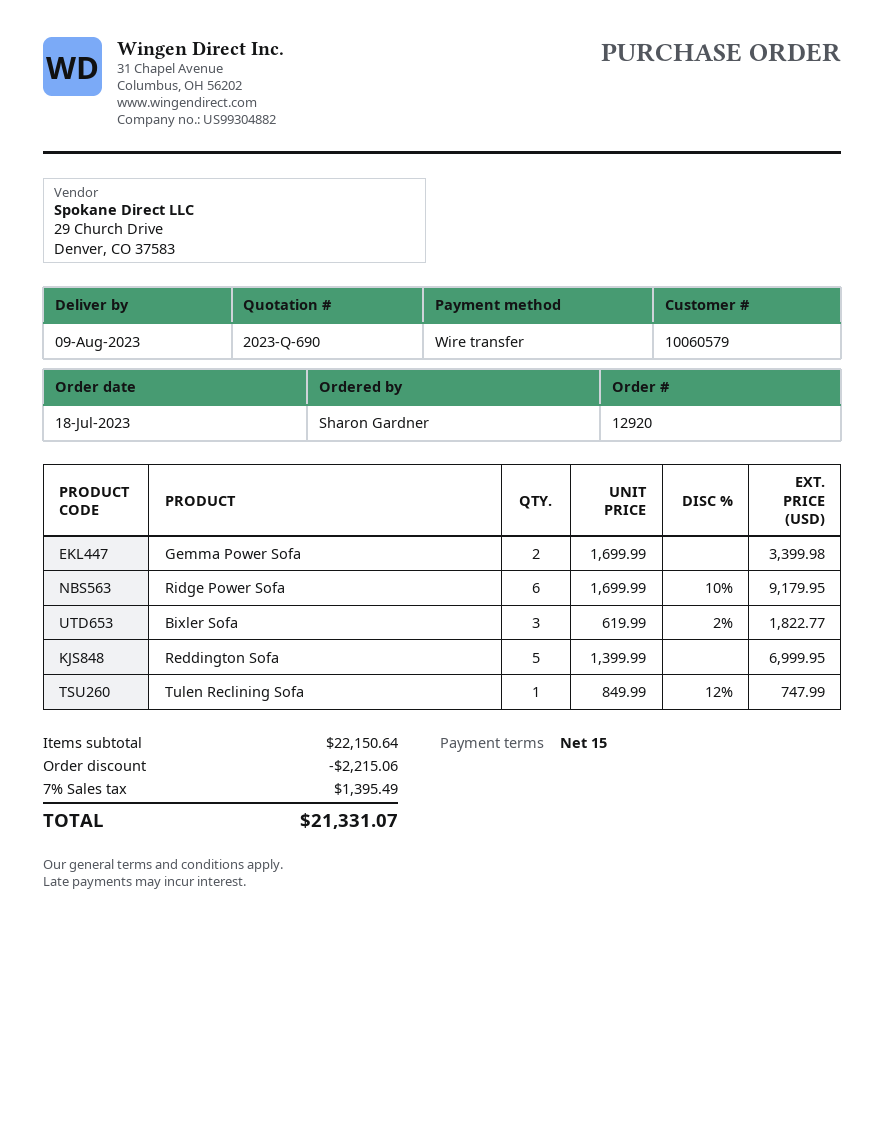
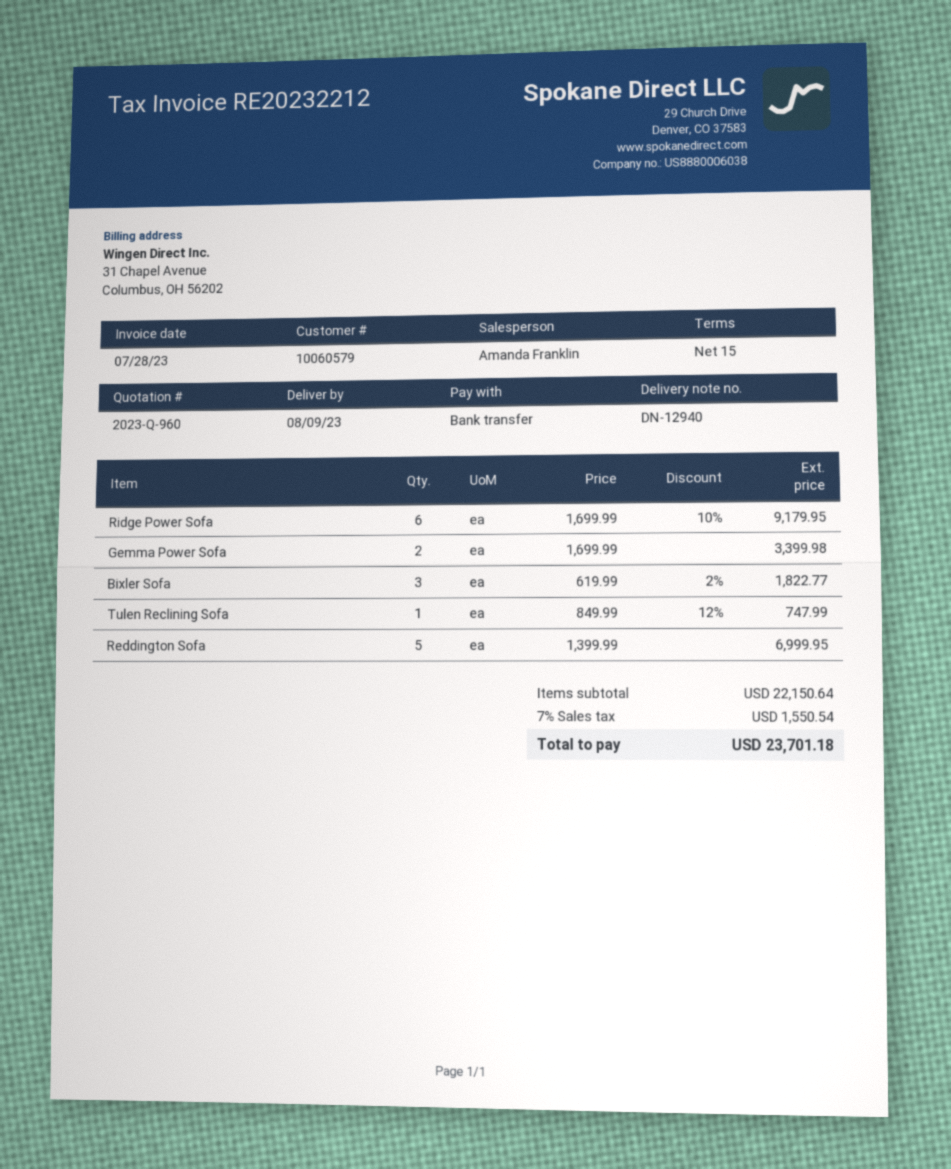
quote number: 2023-Q-690 -> 2023-Q-960
discount: 2215.06 -> none
tax: 7% = 1395.49 -> 7% = 1550.54
total: 21331.07 -> 23701.18

